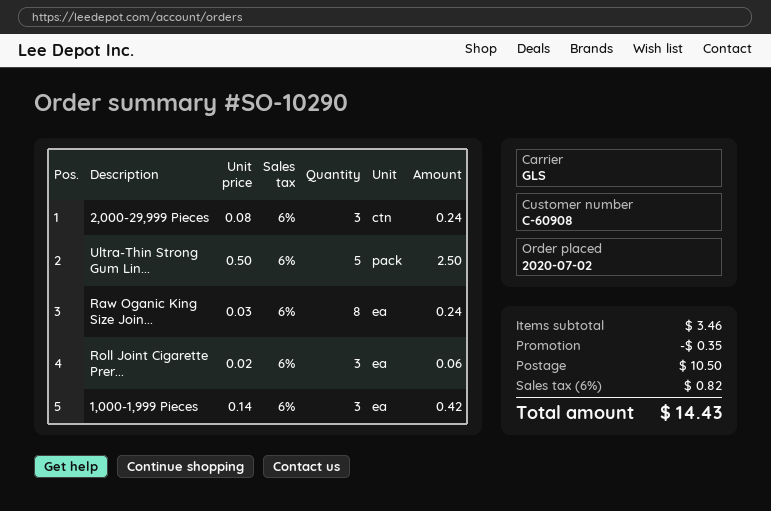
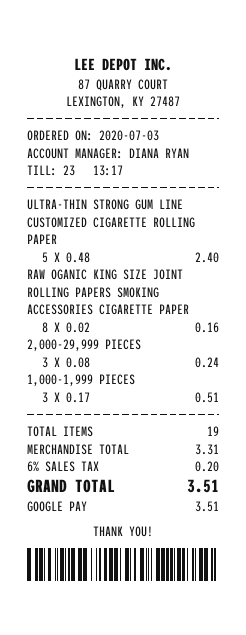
order date: 2020-07-02 -> 2020-07-03
Ultra-Thin Strong Gum Lin...: 5 x 0.50 = 2.50 -> 5 x 0.48 = 2.40
Raw Oganic King Size Join...: 8 x 0.03 = 0.24 -> 8 x 0.02 = 0.16
Roll Joint Cigarette Prer...: 3 x 0.02 = 0.06 -> none
1,000-1,999 Pieces: 3 x 0.14 = 0.42 -> 3 x 0.17 = 0.51
subtotal: 3.46 -> 3.31
discount: 0.35 -> none
shipping: 10.50 -> none
tax: 6% = 0.82 -> 6% = 0.20
total: 14.43 -> 3.51

